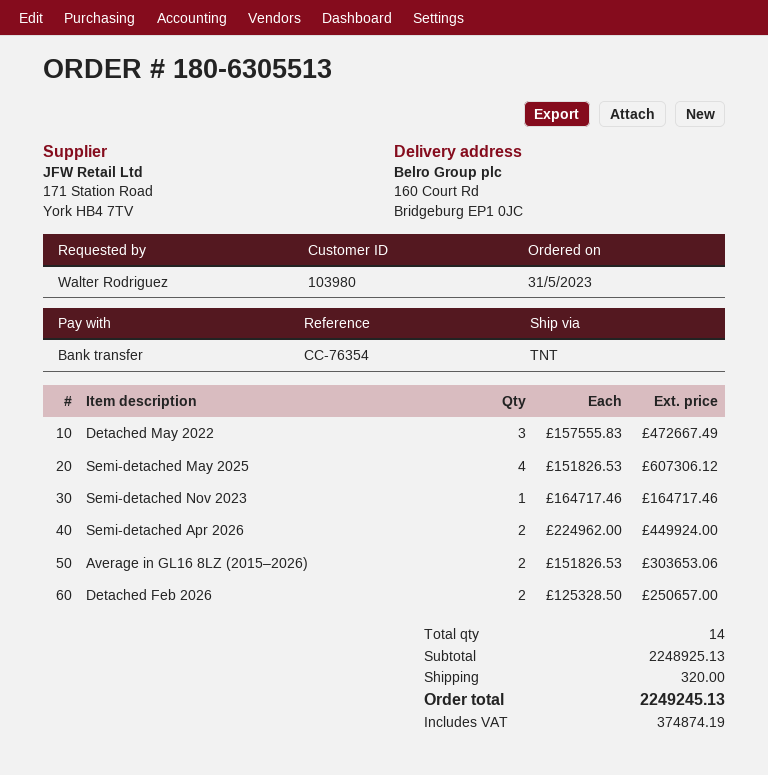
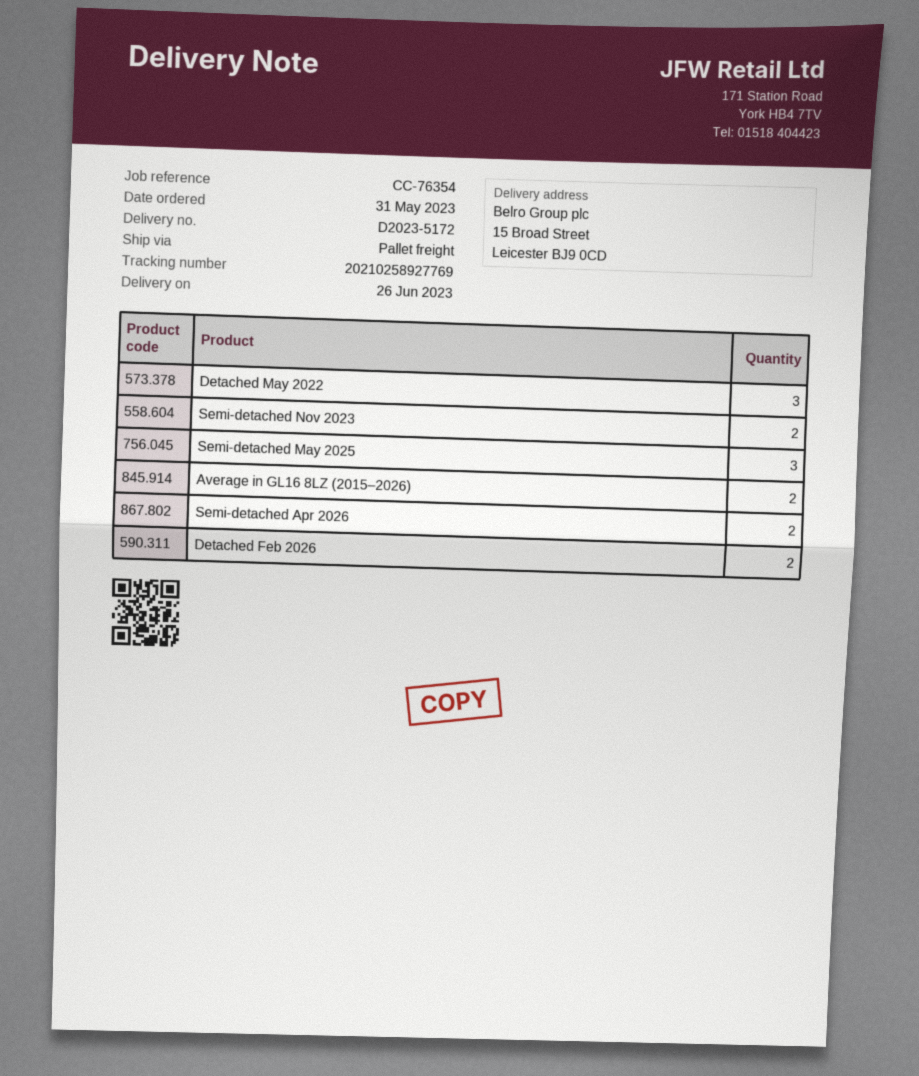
shipping method: TNT -> pallet freight
ship to: 160 Court Rd, Bridgeburg EP1 0JC -> 15 Broad Street, Leicester BJ9 0CD
Semi-detached May 2025: 4 -> 3
Semi-detached Nov 2023: 1 -> 2

